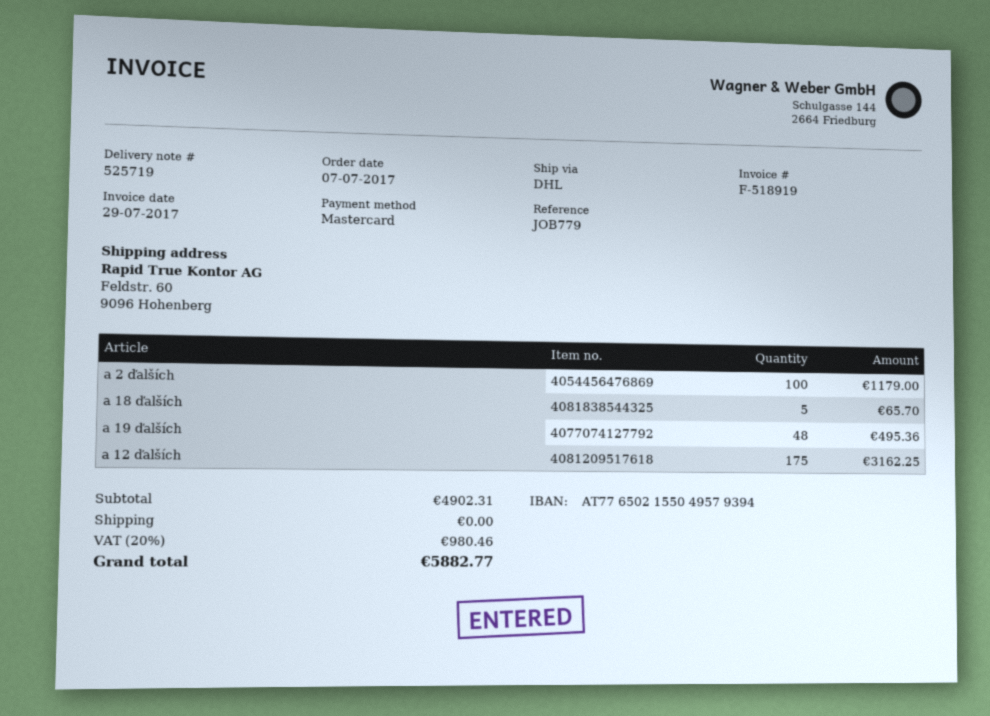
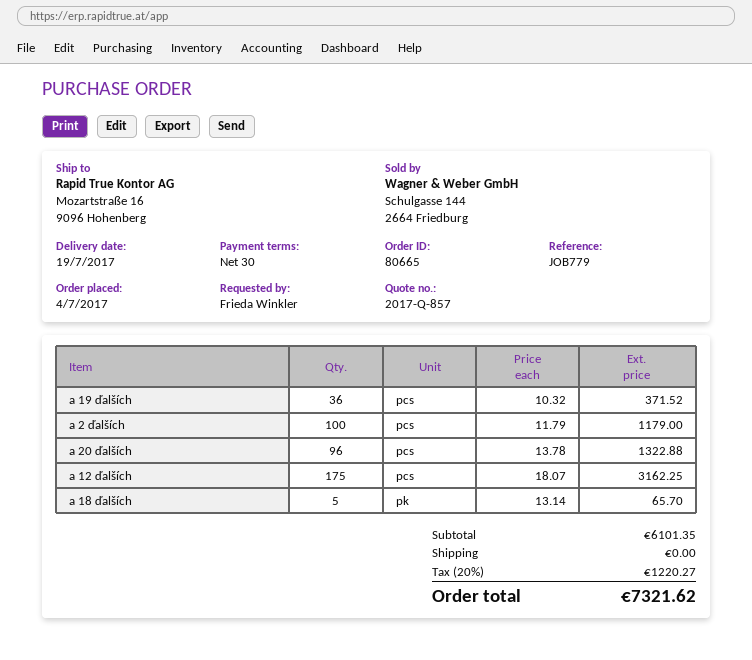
order date: 2017-07-07 -> 2017-07-04
ship to: Feldstr. 60, 9096 Hohenberg -> Mozartstraße 16, 9096 Hohenberg
a 19 ďalších: 48 for 495.36 -> 36 for 371.52
a 20 ďalších: none -> 96 for 1322.88
subtotal: 4902.31 -> 6101.35
tax: 20% = 980.46 -> 20% = 1220.27
total: 5882.77 -> 7321.62

